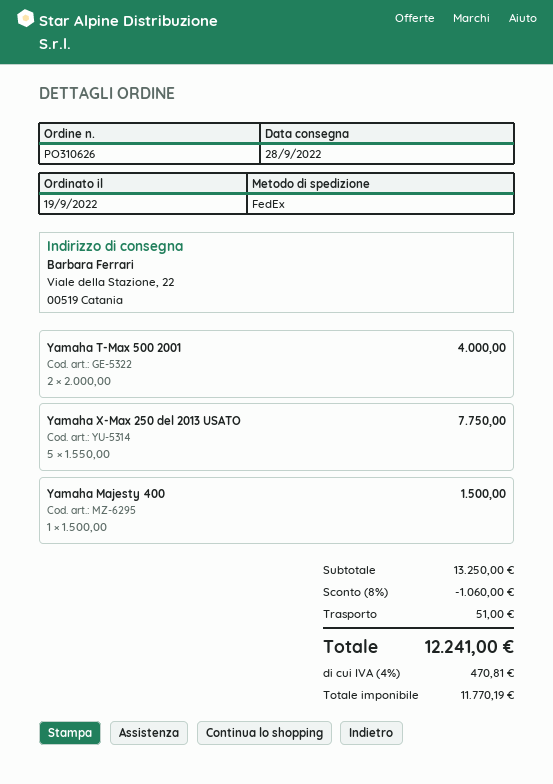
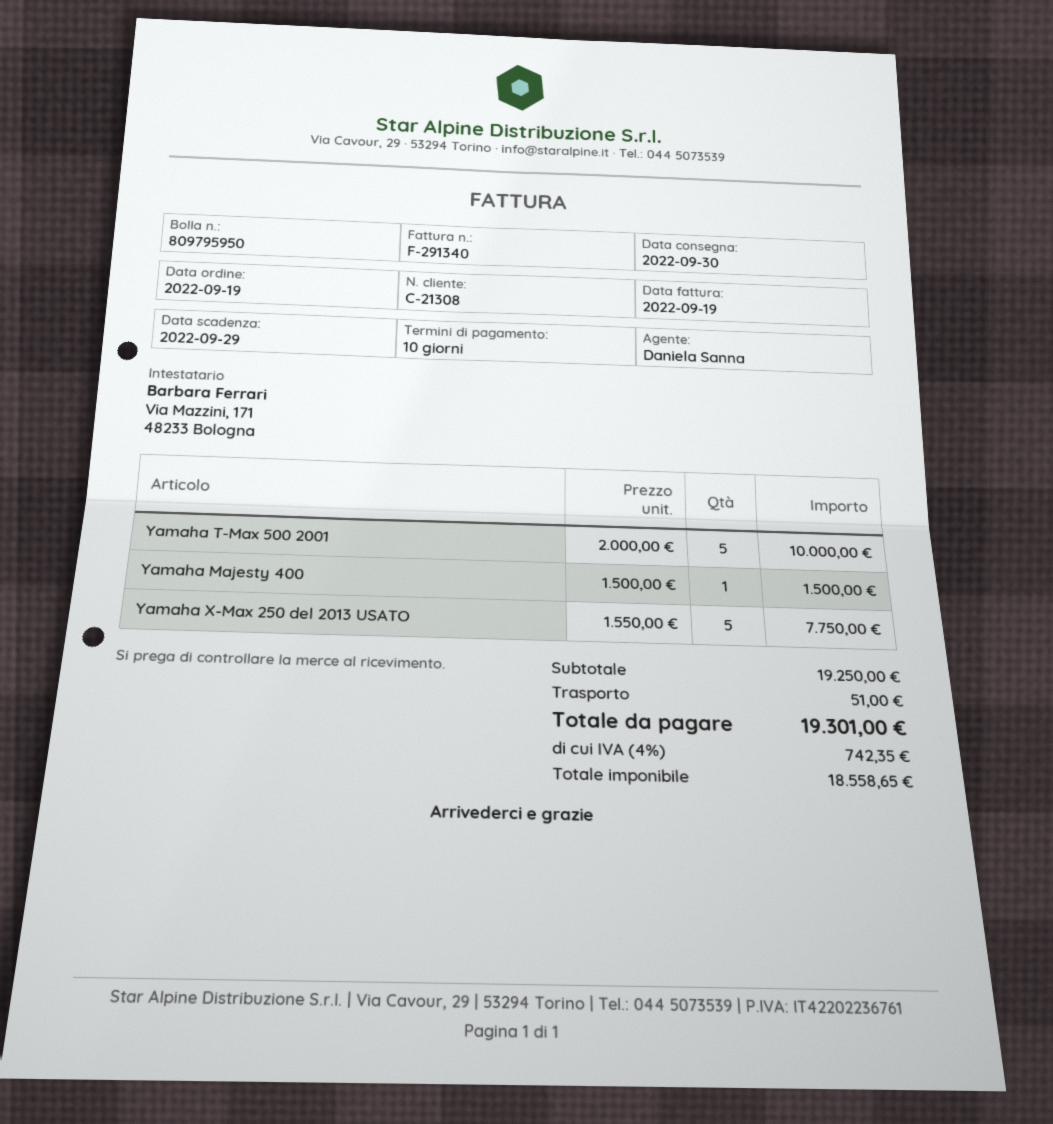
delivery date: 2022-09-28 -> 2022-09-30
Yamaha T-Max 500 2001: 2 x 2000.00 = 4000.00 -> 5 x 2000.00 = 10000.00
subtotal: 13250.00 -> 19250.00
discount: 8% = 1060.00 -> none
net: 11770.19 -> 18558.65
tax: 4% = 470.81 -> 4% = 742.35
total: 12241.00 -> 19301.00

